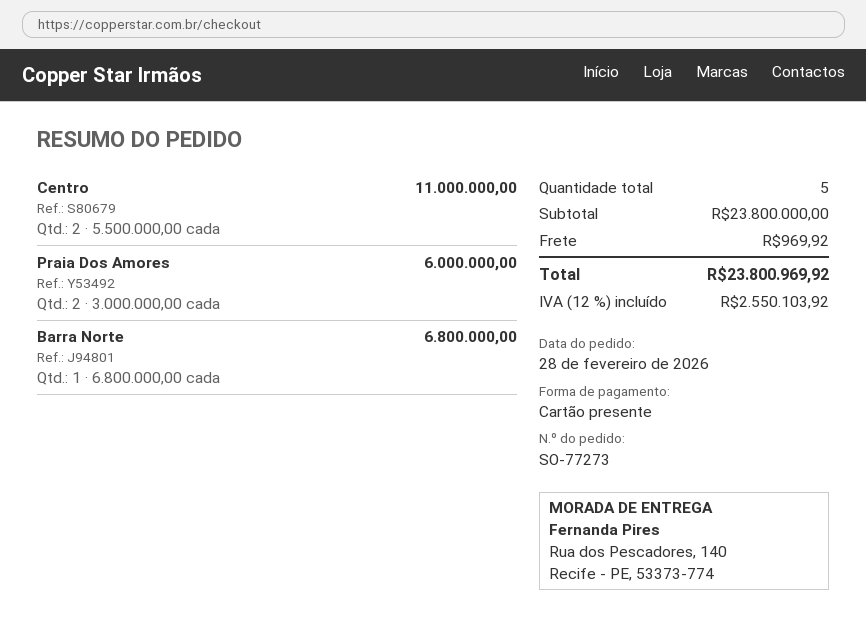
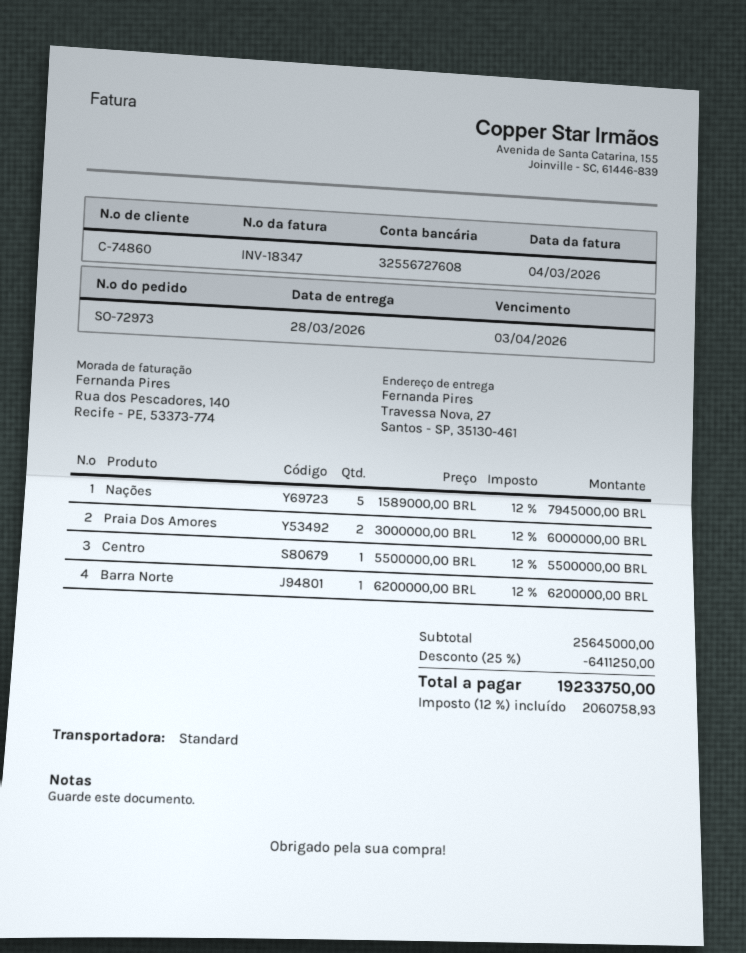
order number: SO-77273 -> SO-72973
ship to: Rua dos Pescadores, 140, Recife - PE, 53373-774 -> Travessa Nova, 27, Santos - SP, 35130-461
Centro: 2 x 5500000.00 = 11000000.00 -> 1 x 5500000.00 = 5500000.00
Barra Norte: 1 x 6800000.00 = 6800000.00 -> 1 x 6200000.00 = 6200000.00
Nações: none -> 5 x 1589000.00 = 7945000.00
subtotal: 23800000.00 -> 25645000.00
discount: none -> 25% = 6411250.00
shipping: 969.92 -> none
tax: 12% = 2550103.92 -> 12% = 2060758.93
total: 23800969.92 -> 19233750.00

